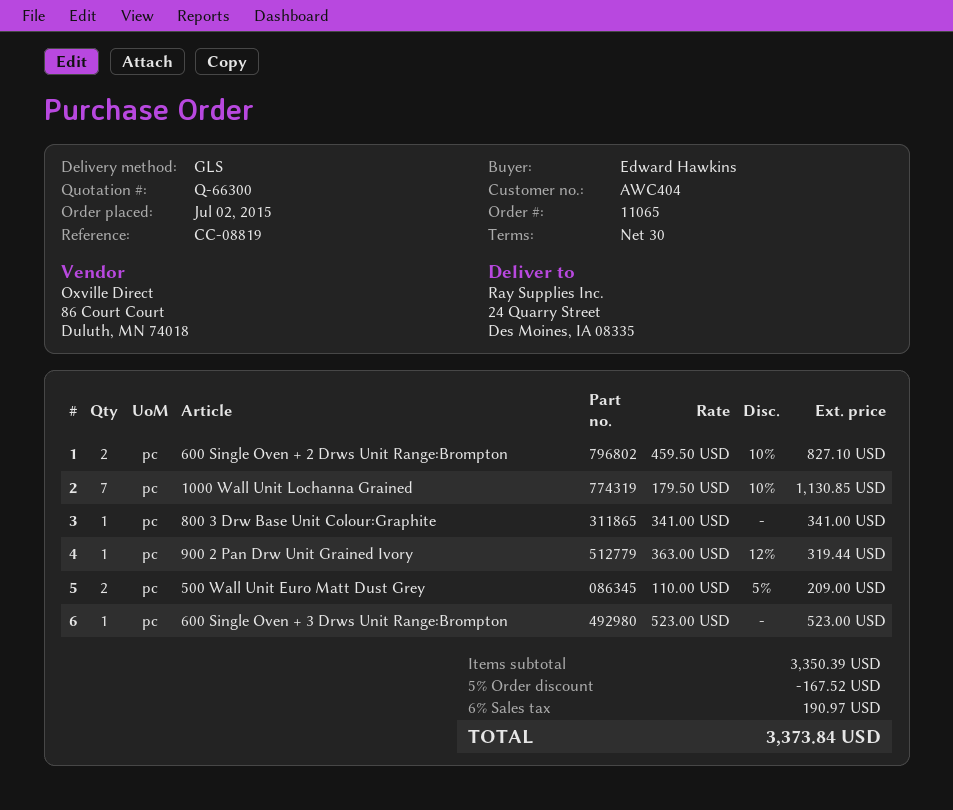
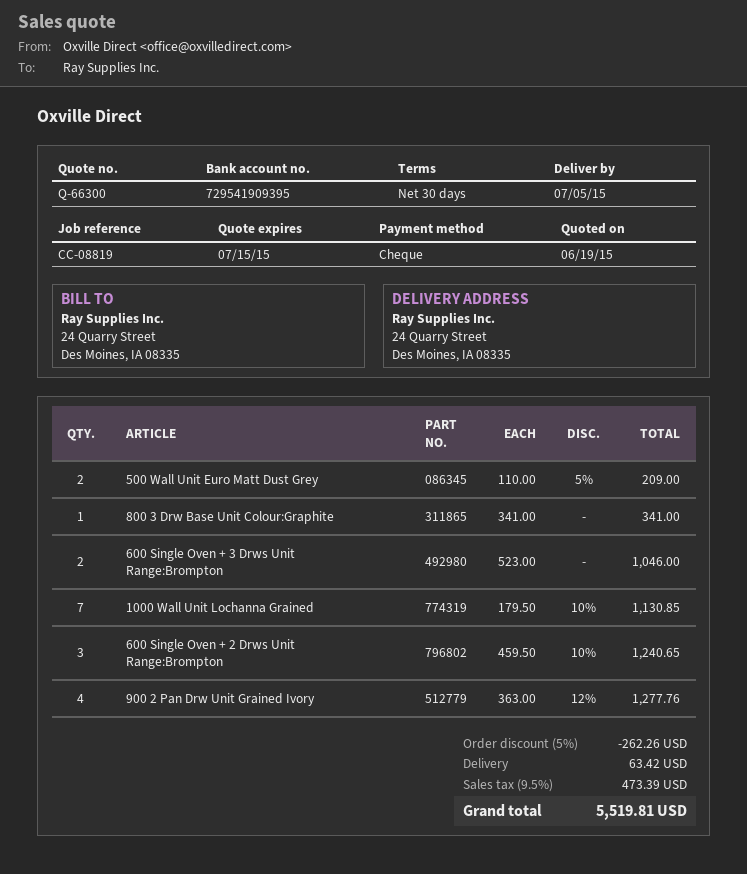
600 Single Oven + 2 Drws Unit Range:Brompton: 2 x 459.50 - 10% = 827.10 -> 3 x 459.50 - 10% = 1240.65
900 2 Pan Drw Unit Grained Ivory: 1 x 363.00 - 12% = 319.44 -> 4 x 363.00 - 12% = 1277.76
600 Single Oven + 3 Drws Unit Range:Brompton: 1 x 523.00 = 523.00 -> 2 x 523.00 = 1046.00
discount: 5% = 167.52 -> 5% = 262.26
shipping: none -> 63.42
tax: 6% = 190.97 -> 9.5% = 473.39
total: 3373.84 -> 5519.81

